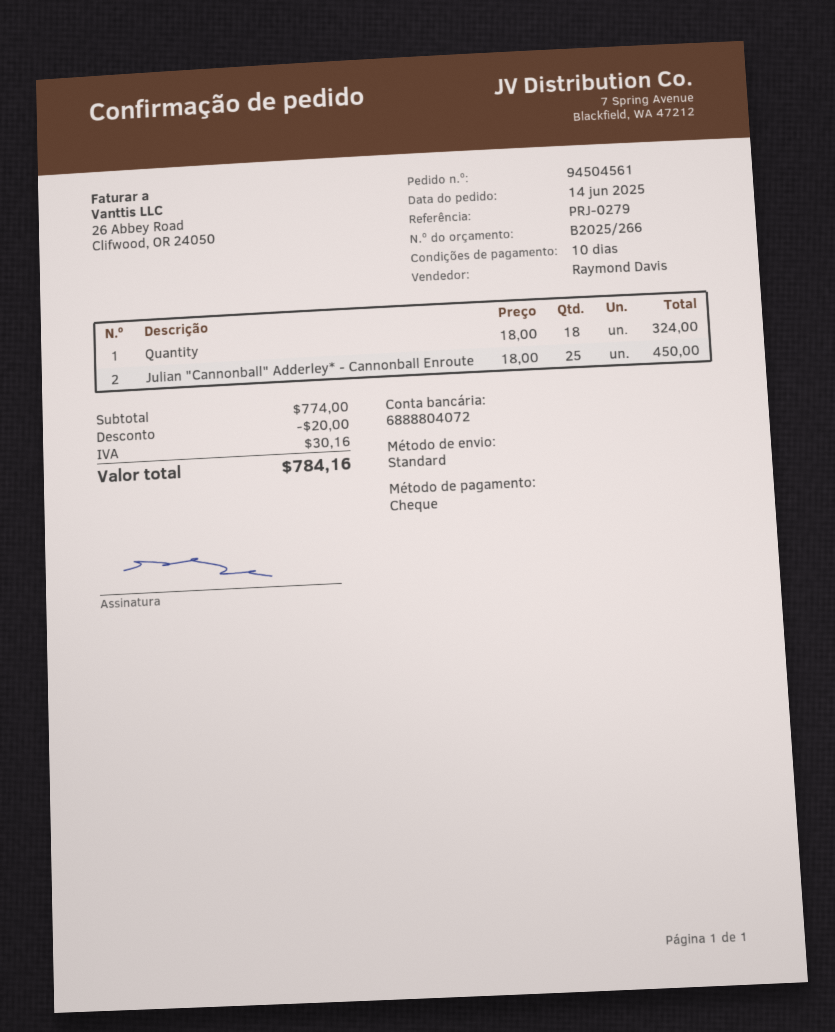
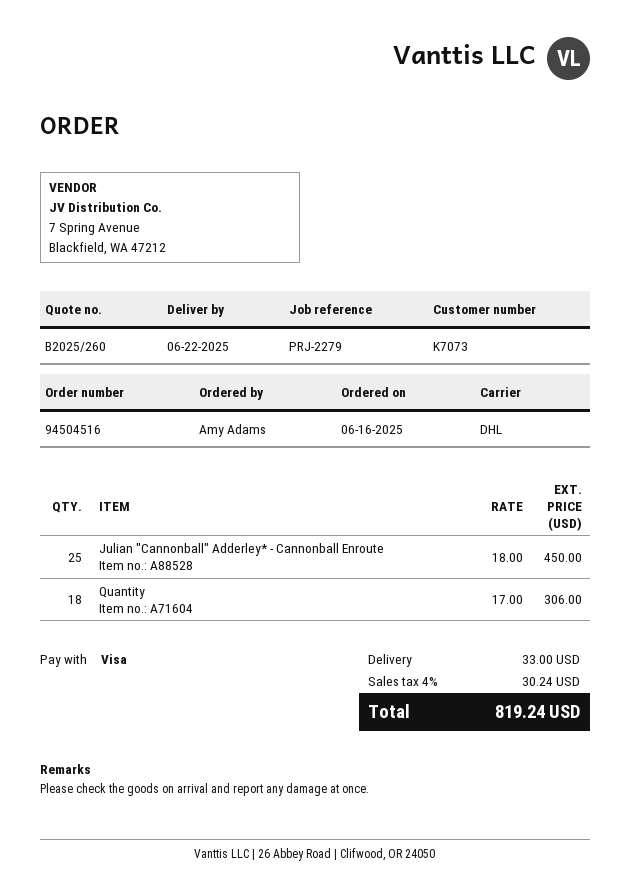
quote number: B2025/266 -> B2025/260
order number: 94504561 -> 94504516
order date: 2025-06-14 -> 2025-06-16
reference: PRJ-0279 -> PRJ-2279
payment method: cheque -> Visa
shipping method: standard -> DHL
Quantity: 18 x 18.00 = 324.00 -> 18 x 17.00 = 306.00
discount: 20.00 -> none
shipping: none -> 33.00
tax: 30.16 -> 30.24
total: 784.16 -> 819.24

